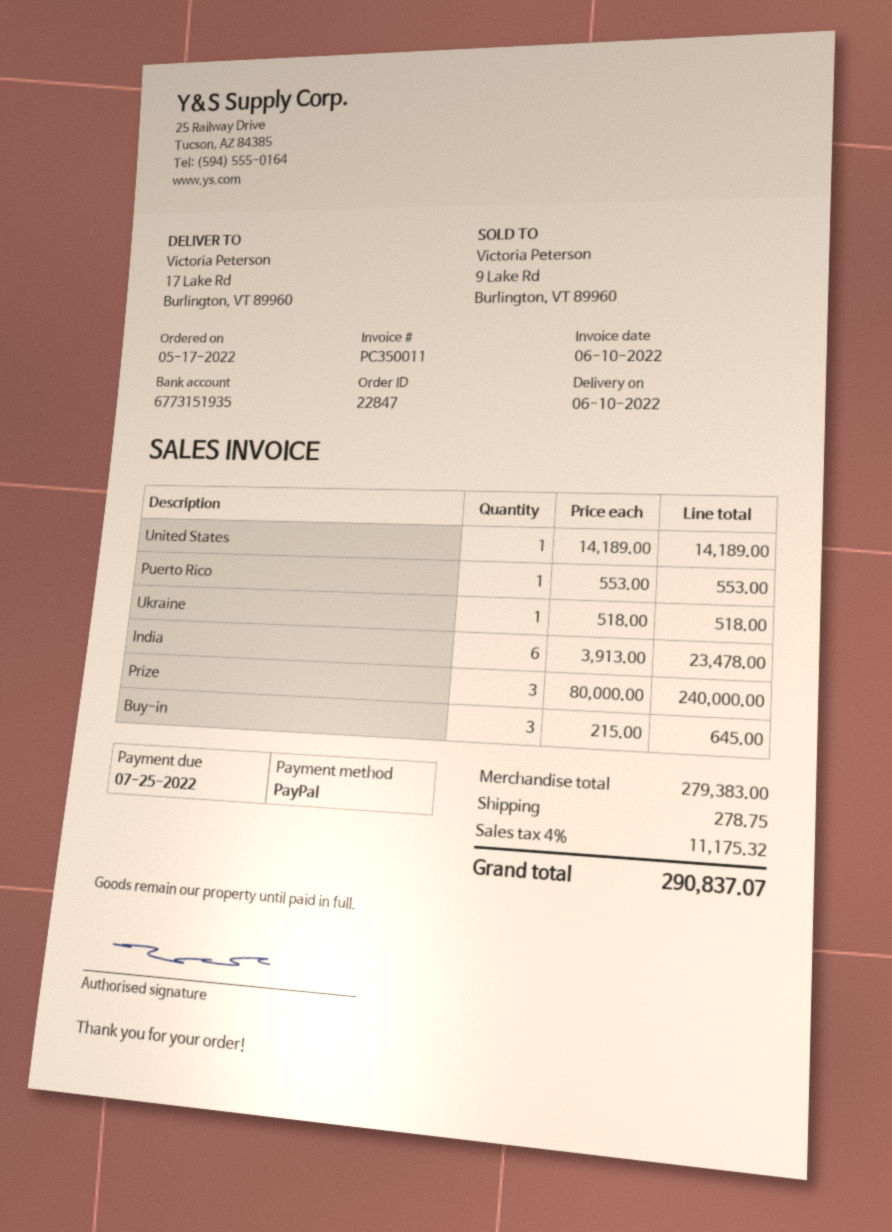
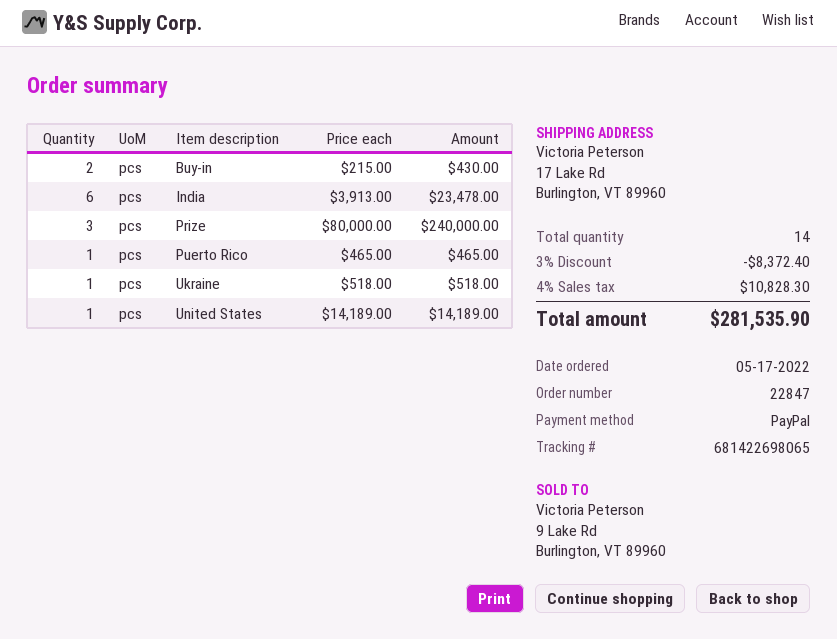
Puerto Rico: 1 x 553.00 = 553.00 -> 1 x 465.00 = 465.00
Buy-in: 3 x 215.00 = 645.00 -> 2 x 215.00 = 430.00
discount: none -> 3% = 8372.40
shipping: 278.75 -> none
tax: 4% = 11175.32 -> 4% = 10828.30
total: 290837.07 -> 281535.90

